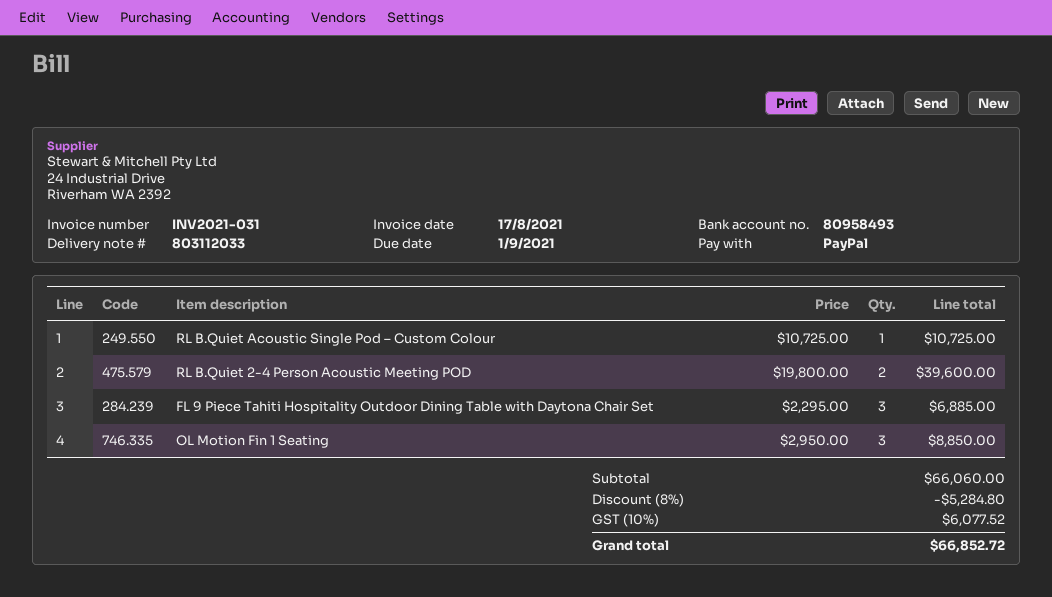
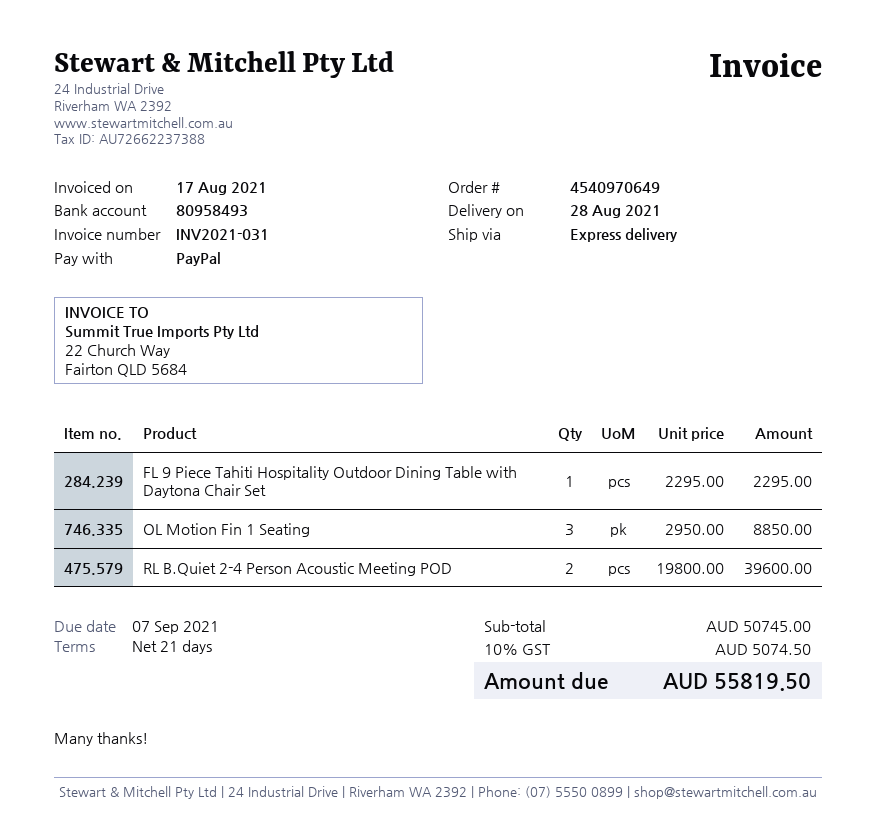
due date: 2021-09-01 -> 2021-09-07
RL B.Quiet Acoustic Single Pod – Custom Colour: 1 x 10725.00 = 10725.00 -> none
FL 9 Piece Tahiti Hospitality Outdoor Dining Table with Daytona Chair Set: 3 x 2295.00 = 6885.00 -> 1 x 2295.00 = 2295.00
subtotal: 66060.00 -> 50745.00
discount: 8% = 5284.80 -> none
tax: 10% = 6077.52 -> 10% = 5074.50
total: 66852.72 -> 55819.50

